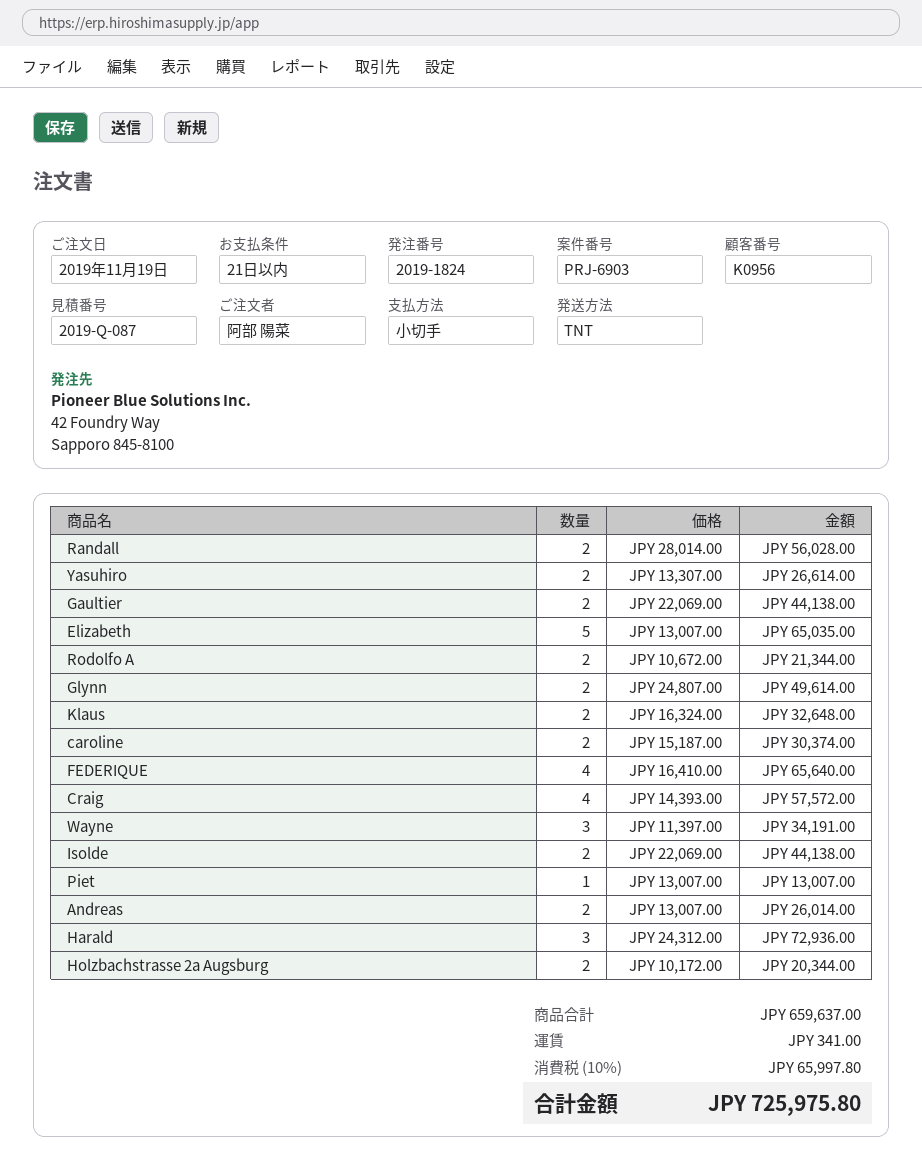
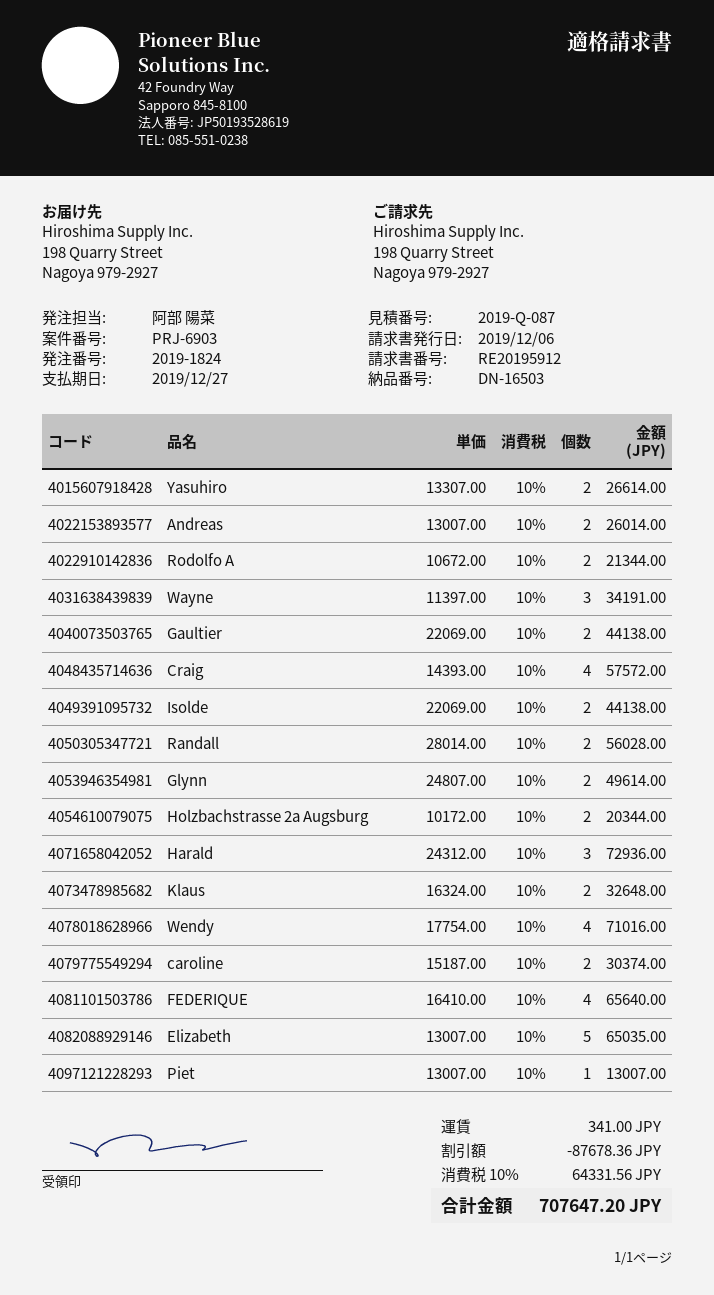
Wendy: none -> 4 x 17754.00 = 71016.00
discount: none -> 87678.36
tax: 10% = 65997.80 -> 10% = 64331.56
total: 725975.80 -> 707647.20

